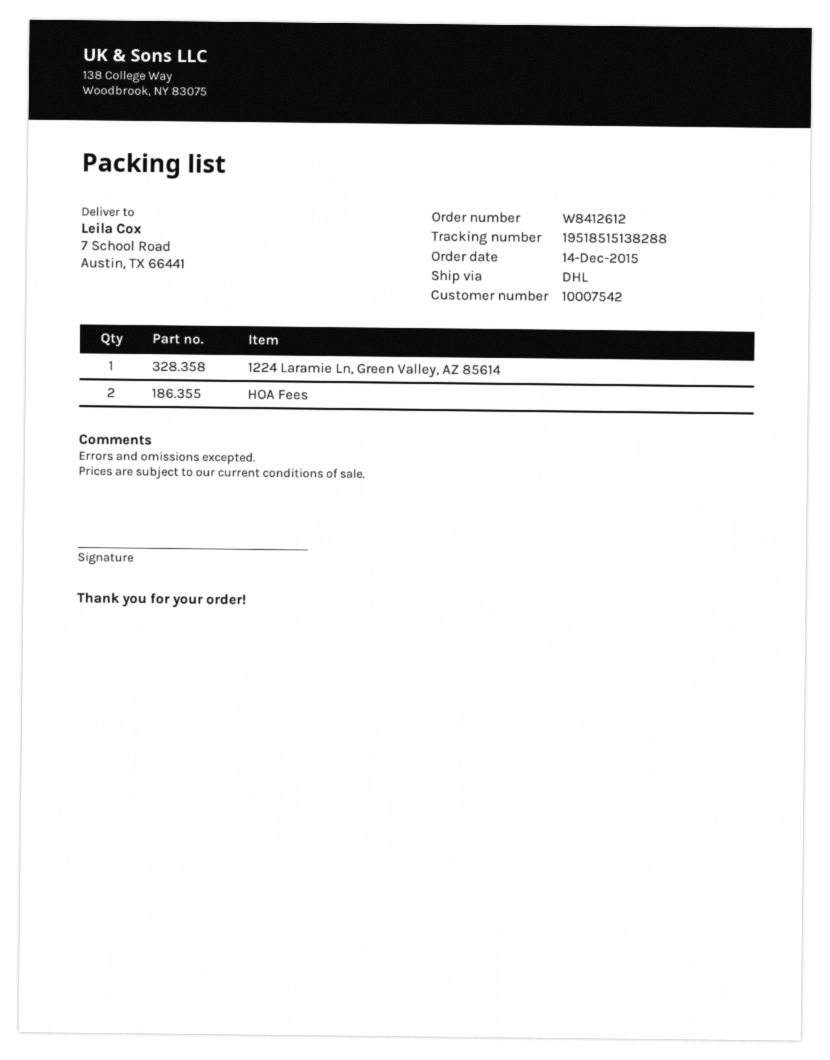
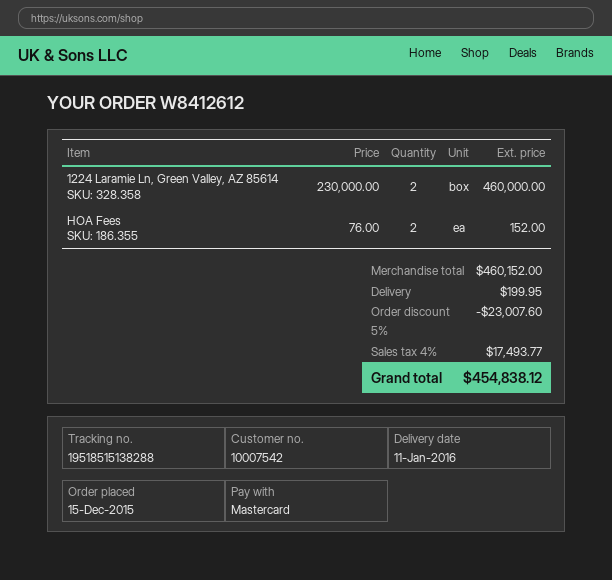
order date: 2015-12-14 -> 2015-12-15
1224 Laramie Ln, Green Valley, AZ 85614: 1 -> 2

